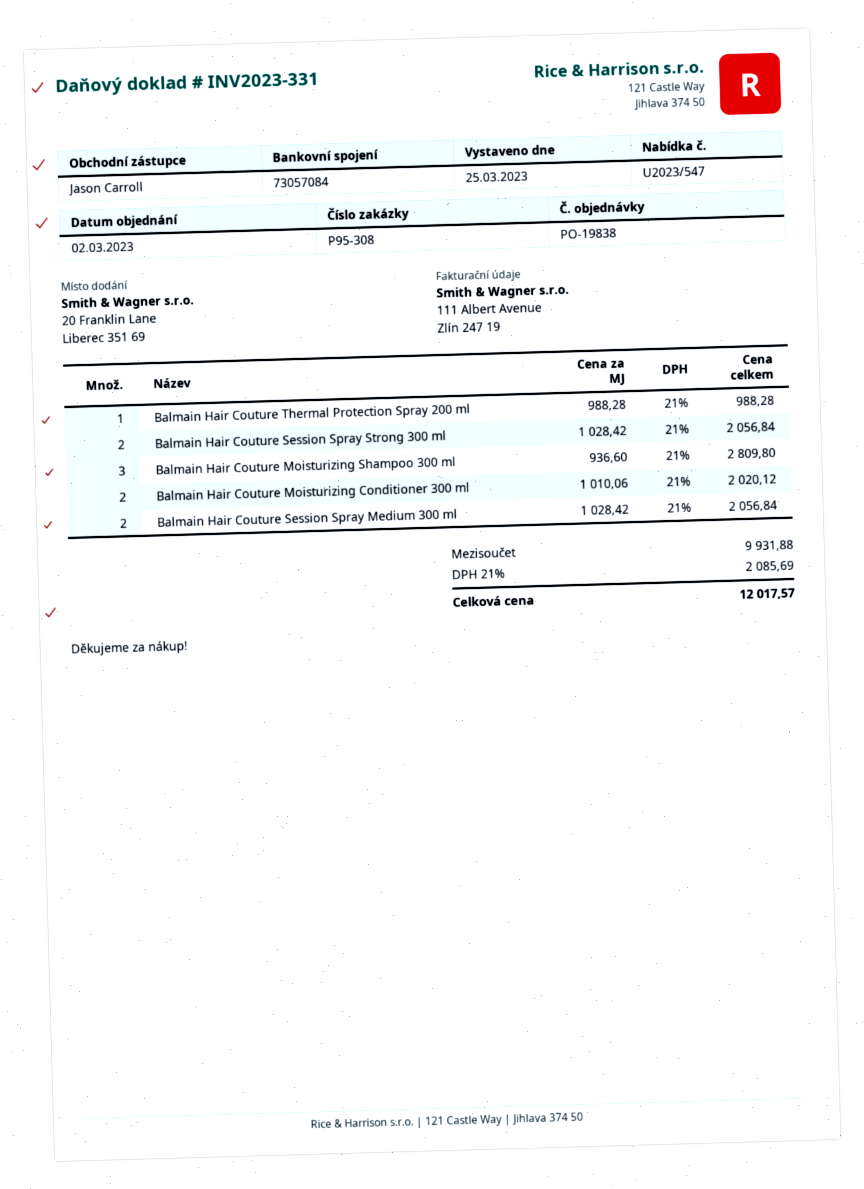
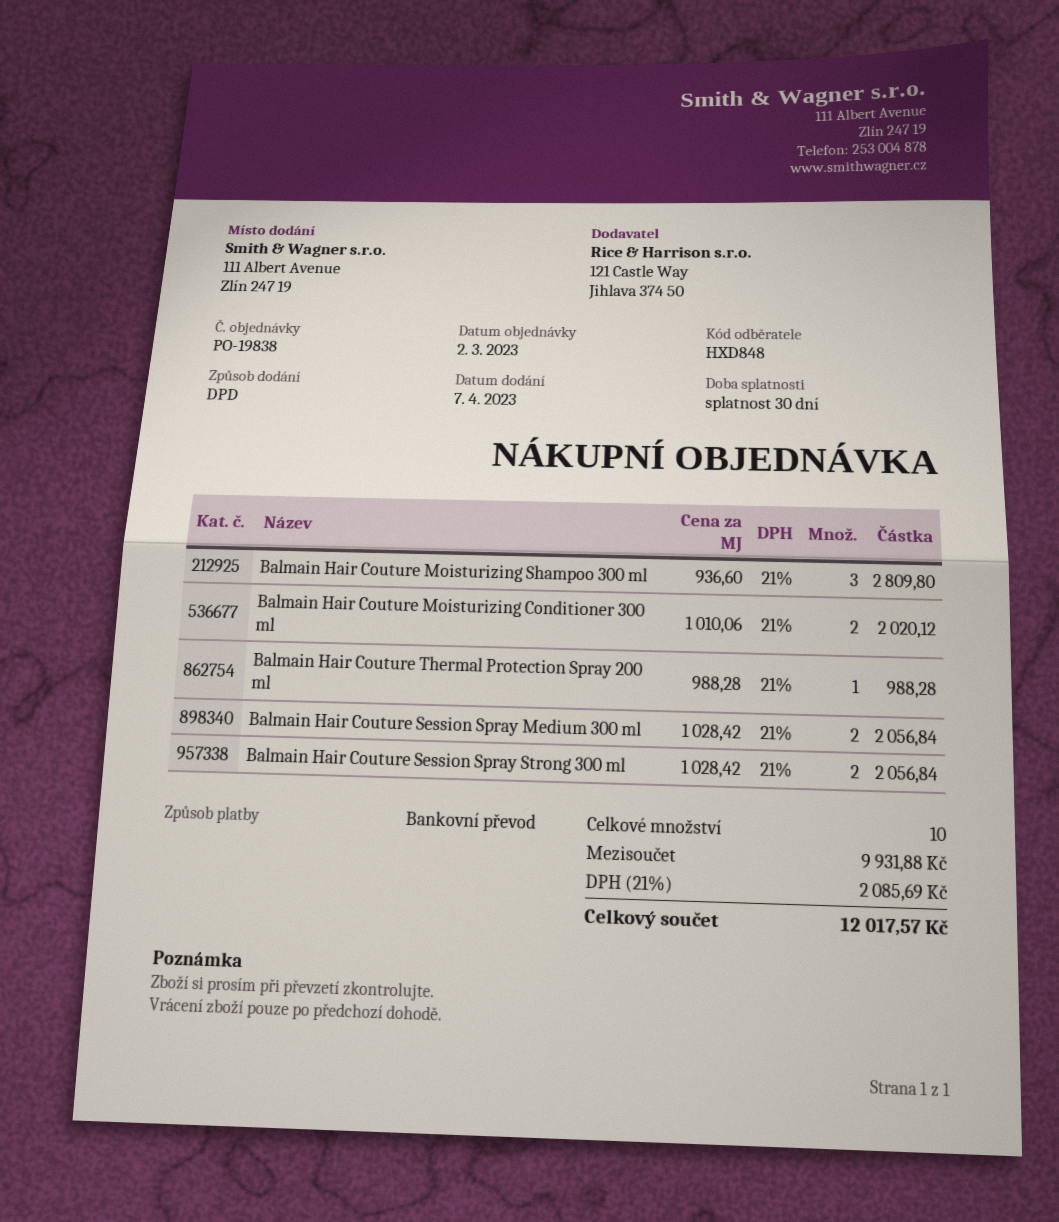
ship to: 20 Franklin Lane, Liberec 351 69 -> 111 Albert Avenue, Zlín 247 19

